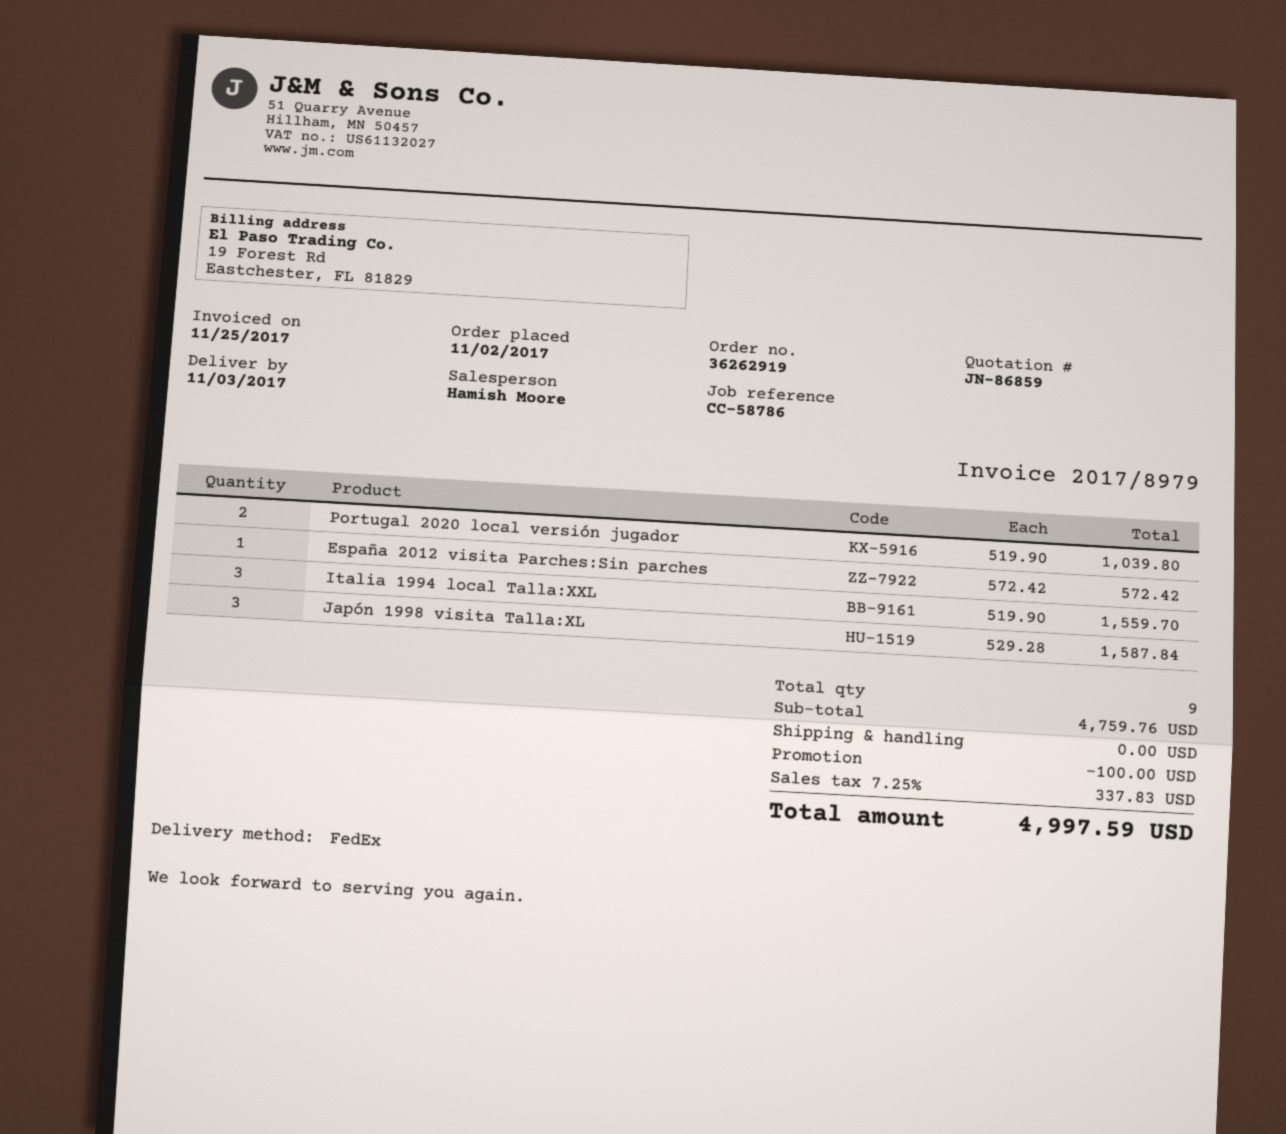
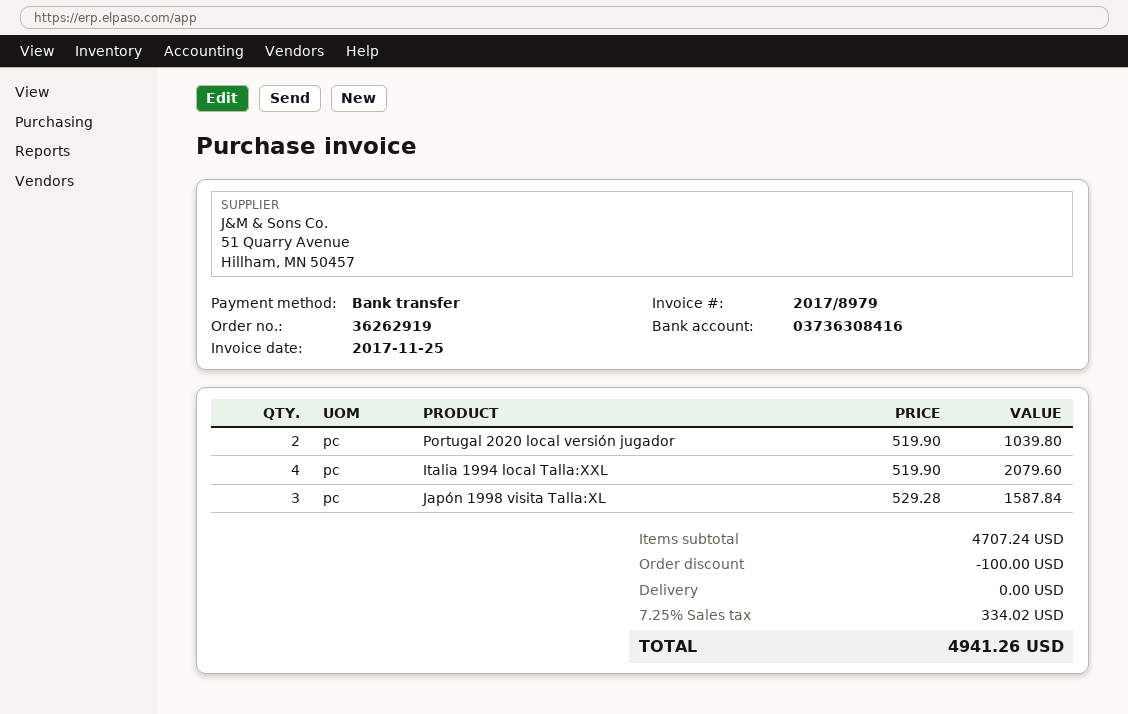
España 2012 visita Parches:Sin parches: 1 x 572.42 = 572.42 -> none
Italia 1994 local Talla:XXL: 3 x 519.90 = 1559.70 -> 4 x 519.90 = 2079.60
subtotal: 4759.76 -> 4707.24
tax: 7.25% = 337.83 -> 7.25% = 334.02
total: 4997.59 -> 4941.26

